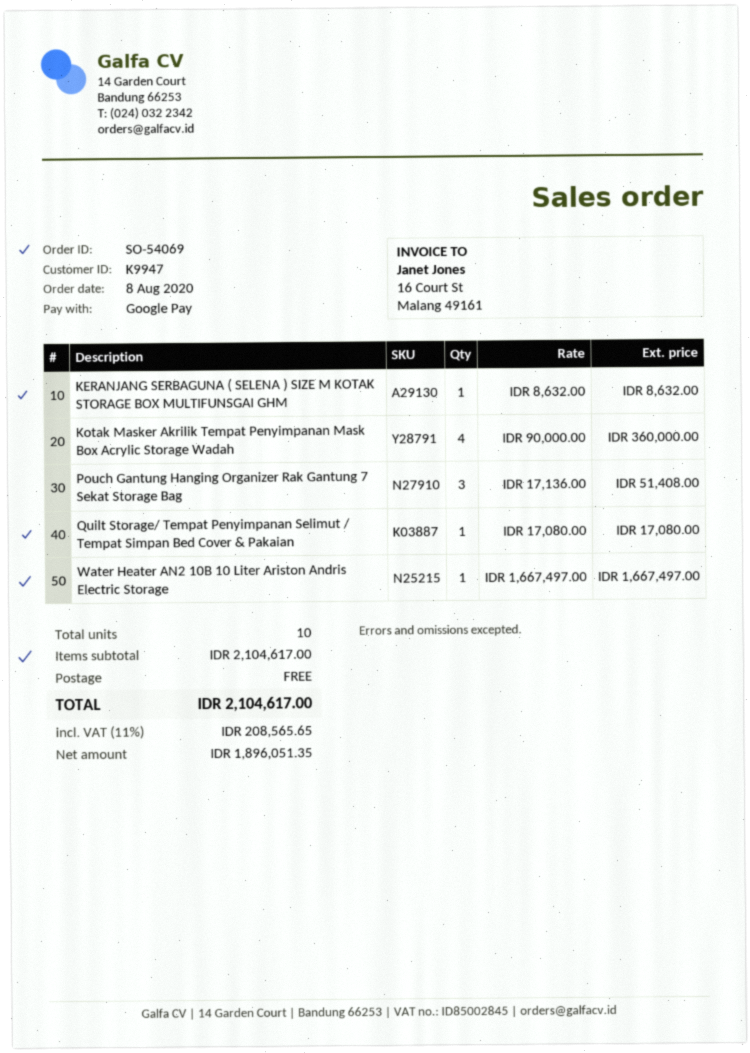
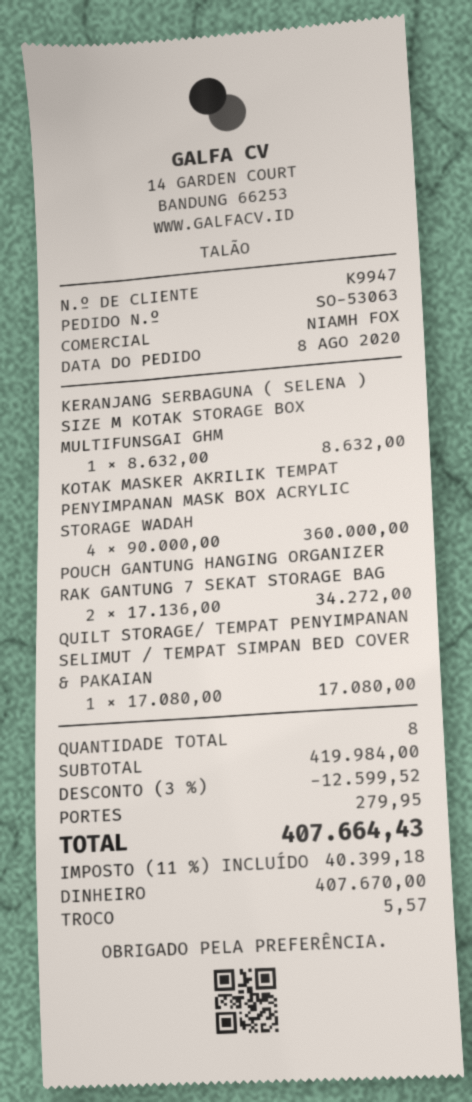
order number: SO-54069 -> SO-53063
payment method: Google Pay -> cash
Pouch Gantung Hanging Organizer Rak Gantung 7 Sekat Storage Bag: 3 x 17136.00 = 51408.00 -> 2 x 17136.00 = 34272.00
Water Heater AN2 10B 10 Liter Ariston Andris Electric Storage: 1 x 1667497.00 = 1667497.00 -> none
total quantity: 10 -> 8
subtotal: 2104617.00 -> 419984.00
discount: none -> 3% = 12599.52
shipping: 0.00 -> 279.95
tax: 11% = 208565.65 -> 11% = 40399.18
total: 2104617.00 -> 407664.43

